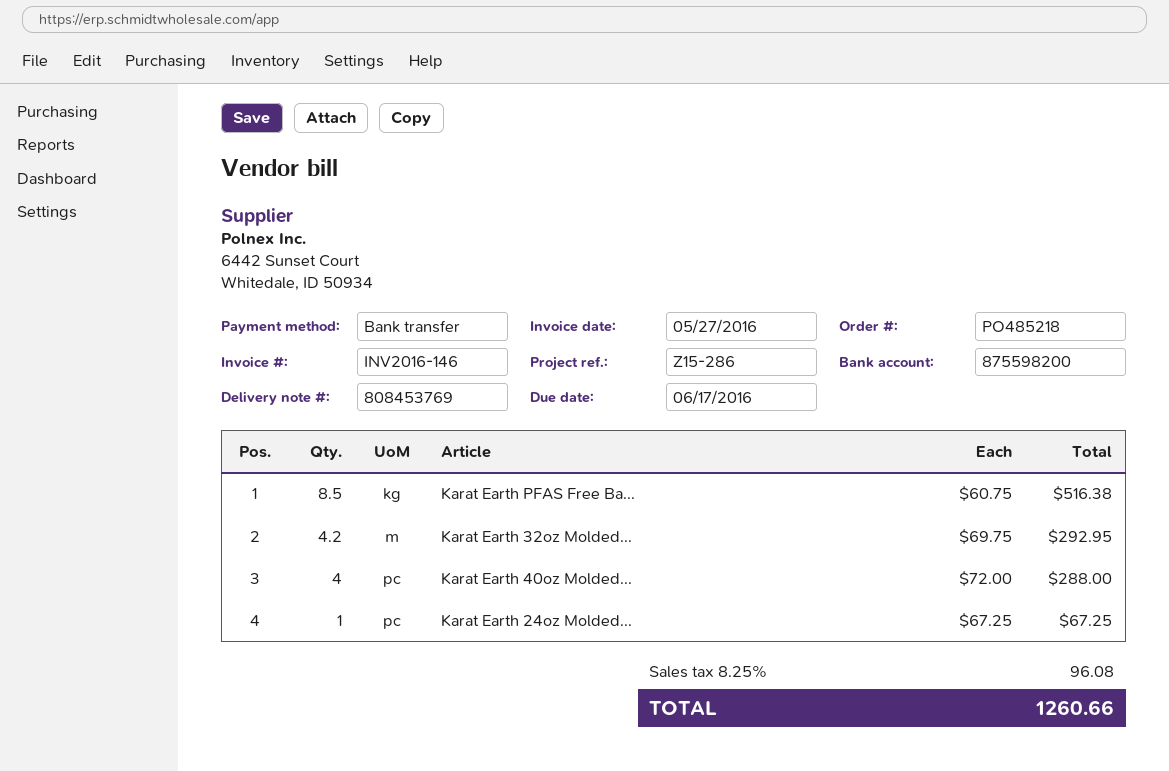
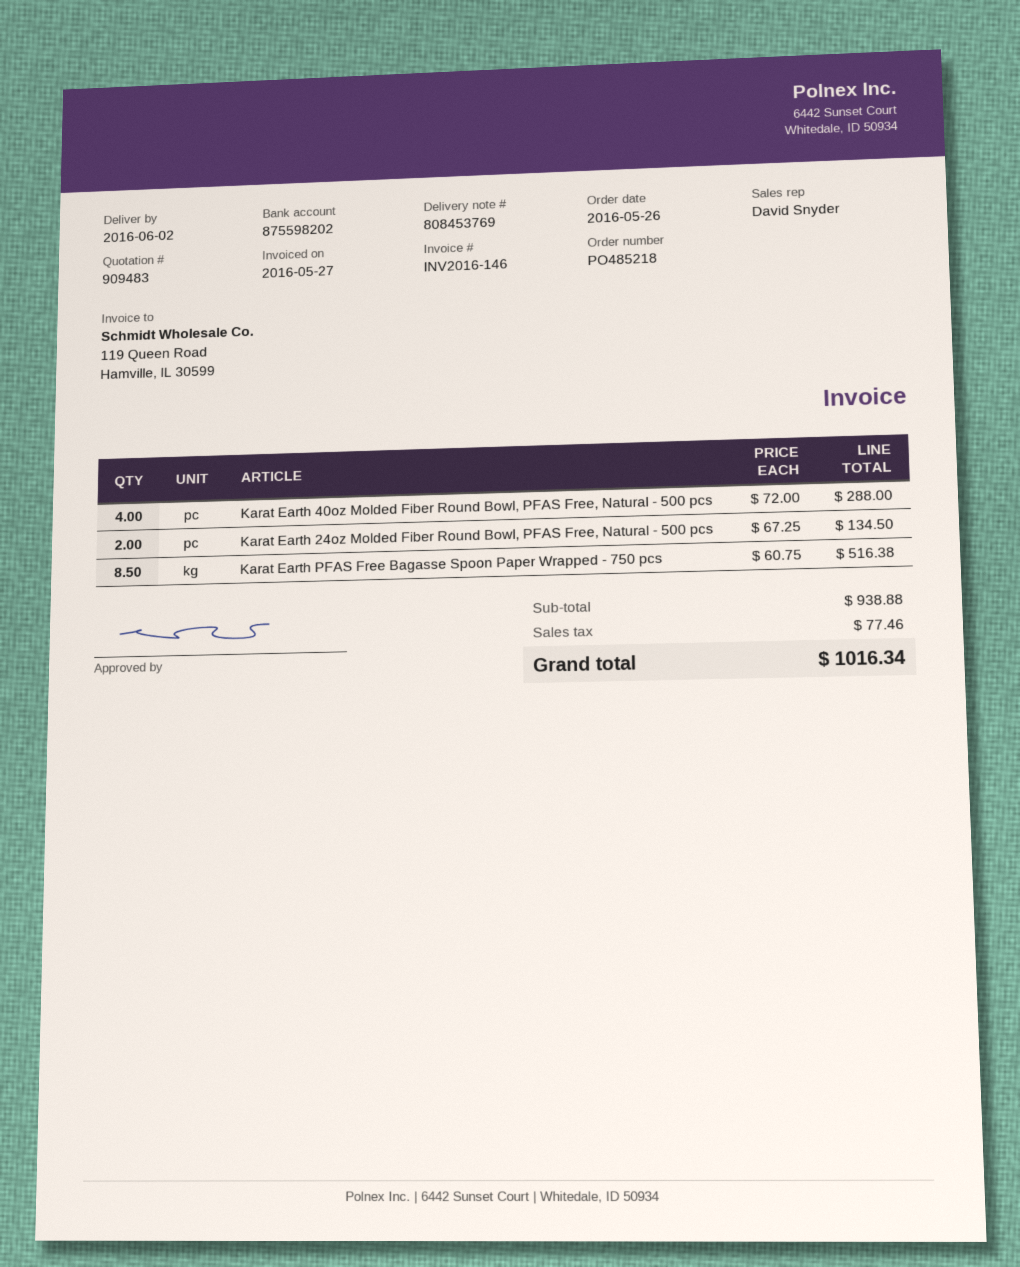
bank account: 875598200 -> 875598202
Karat Earth 32oz Molded...: 4.2 x 69.75 = 292.95 -> none
Karat Earth 24oz Molded...: 1 x 67.25 = 67.25 -> 2 x 67.25 = 134.50
tax: 96.08 -> 77.46
total: 1260.66 -> 1016.34

